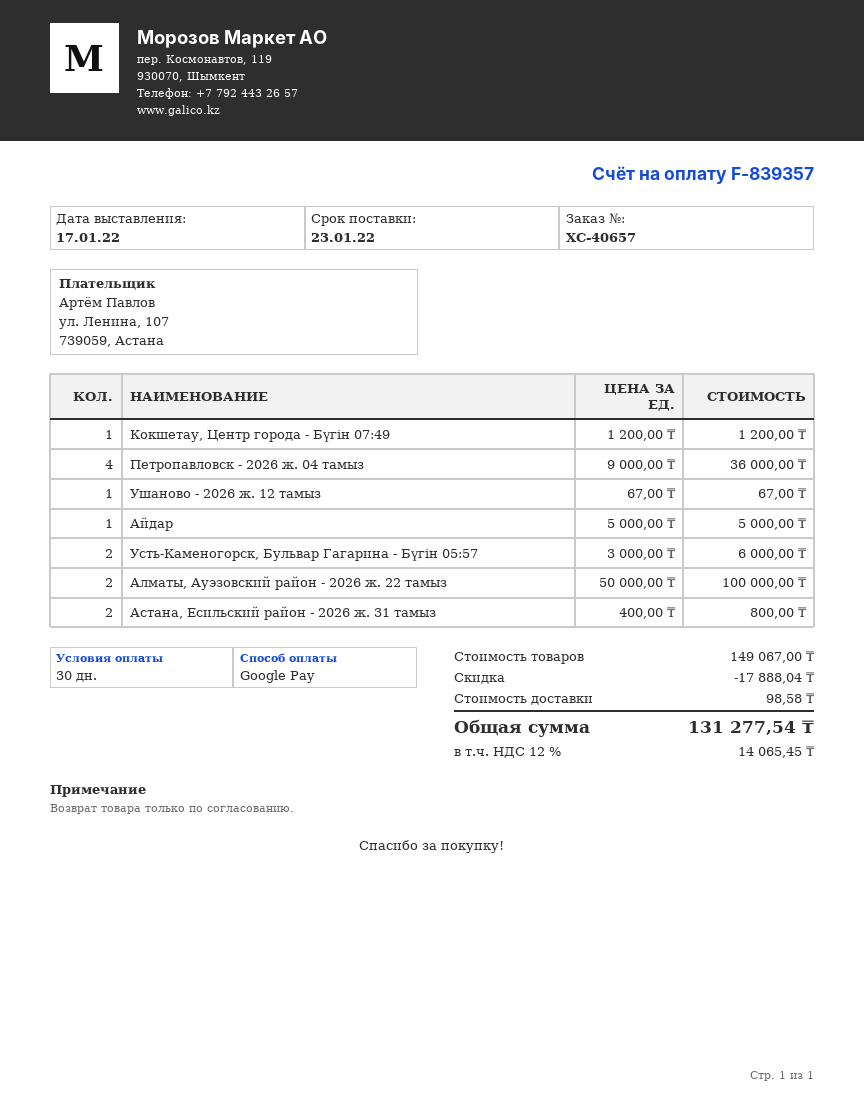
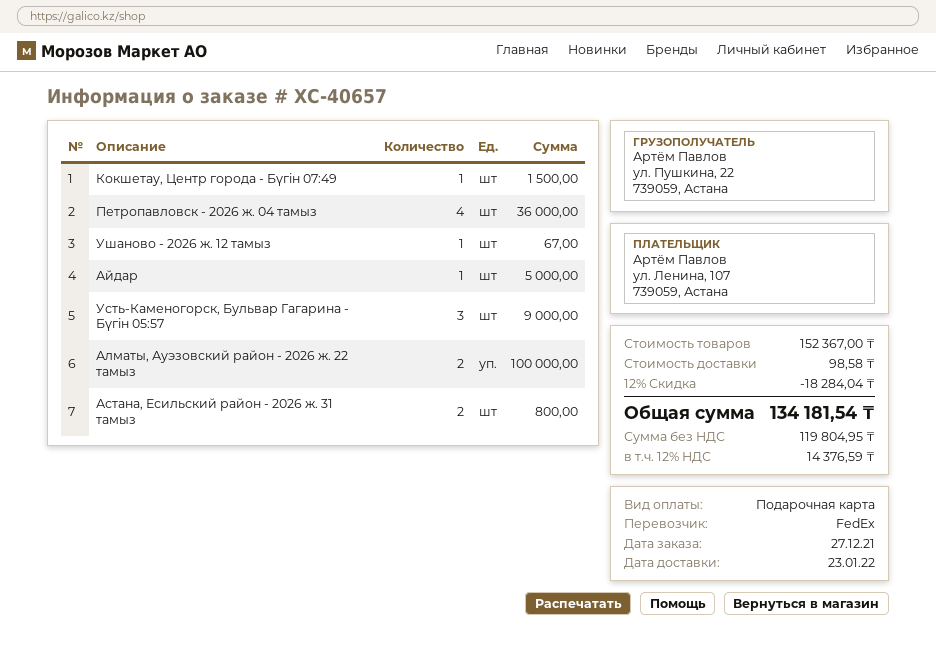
payment method: Google Pay -> gift card
Кокшетау, Центр города - Бүгін 07:49: 1 for 1200.00 -> 1 for 1500.00
Усть-Каменогорск, Бульвар Гагарина - Бүгін 05:57: 2 for 6000.00 -> 3 for 9000.00
subtotal: 149067.00 -> 152367.00
discount: 17888.04 -> 18284.04
tax: 12% = 14065.45 -> 12% = 14376.59
total: 131277.54 -> 134181.54

